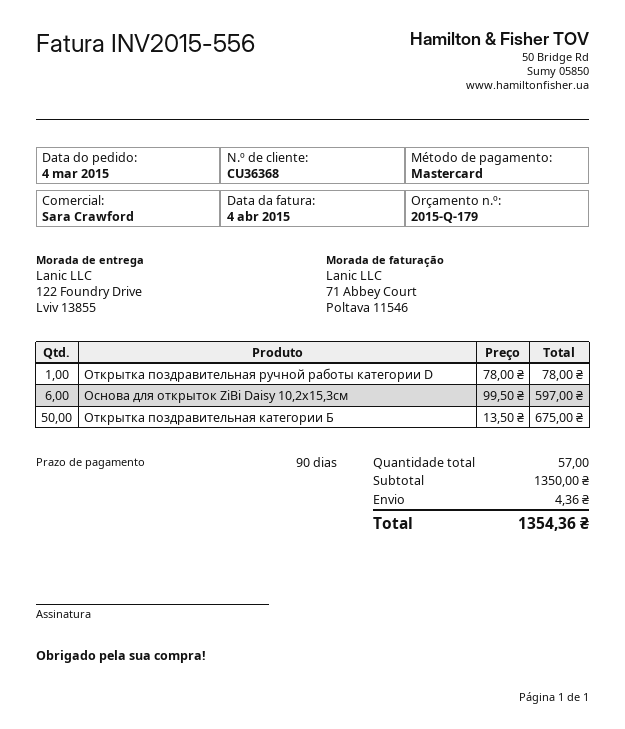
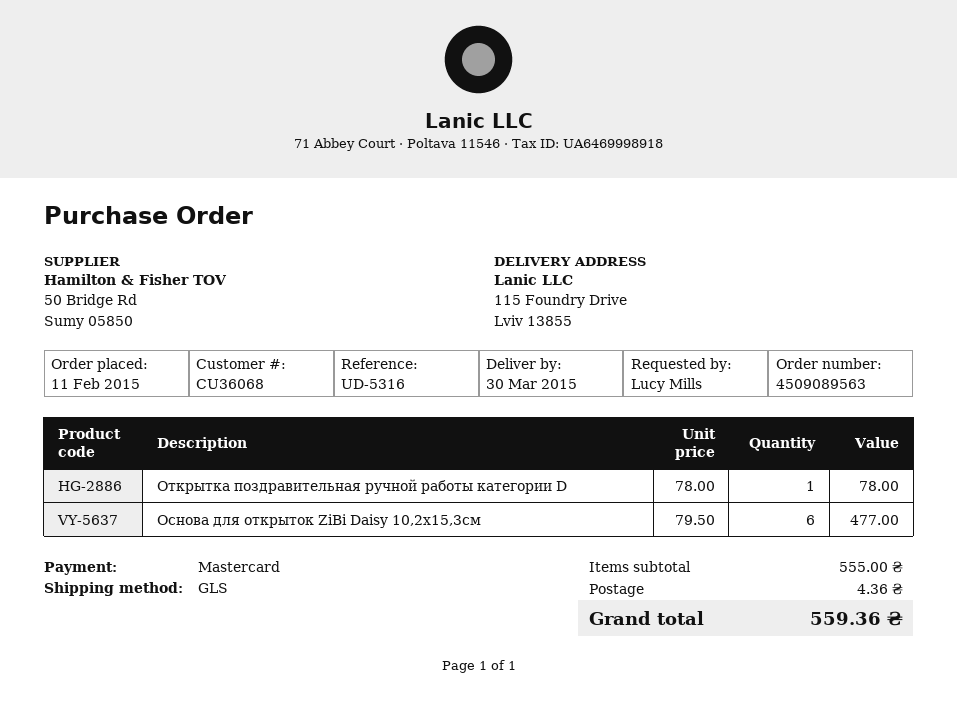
order date: 2015-03-04 -> 2015-02-11
customer number: CU36368 -> CU36068
ship to: 122 Foundry Drive, Lviv 13855 -> 115 Foundry Drive, Lviv 13855
Основа для открыток ZiBi Daisy 10,2x15,3см: 6 x 99.50 = 597.00 -> 6 x 79.50 = 477.00
Открытка поздравительная категории Б: 50 x 13.50 = 675.00 -> none
subtotal: 1350.00 -> 555.00
total: 1354.36 -> 559.36

